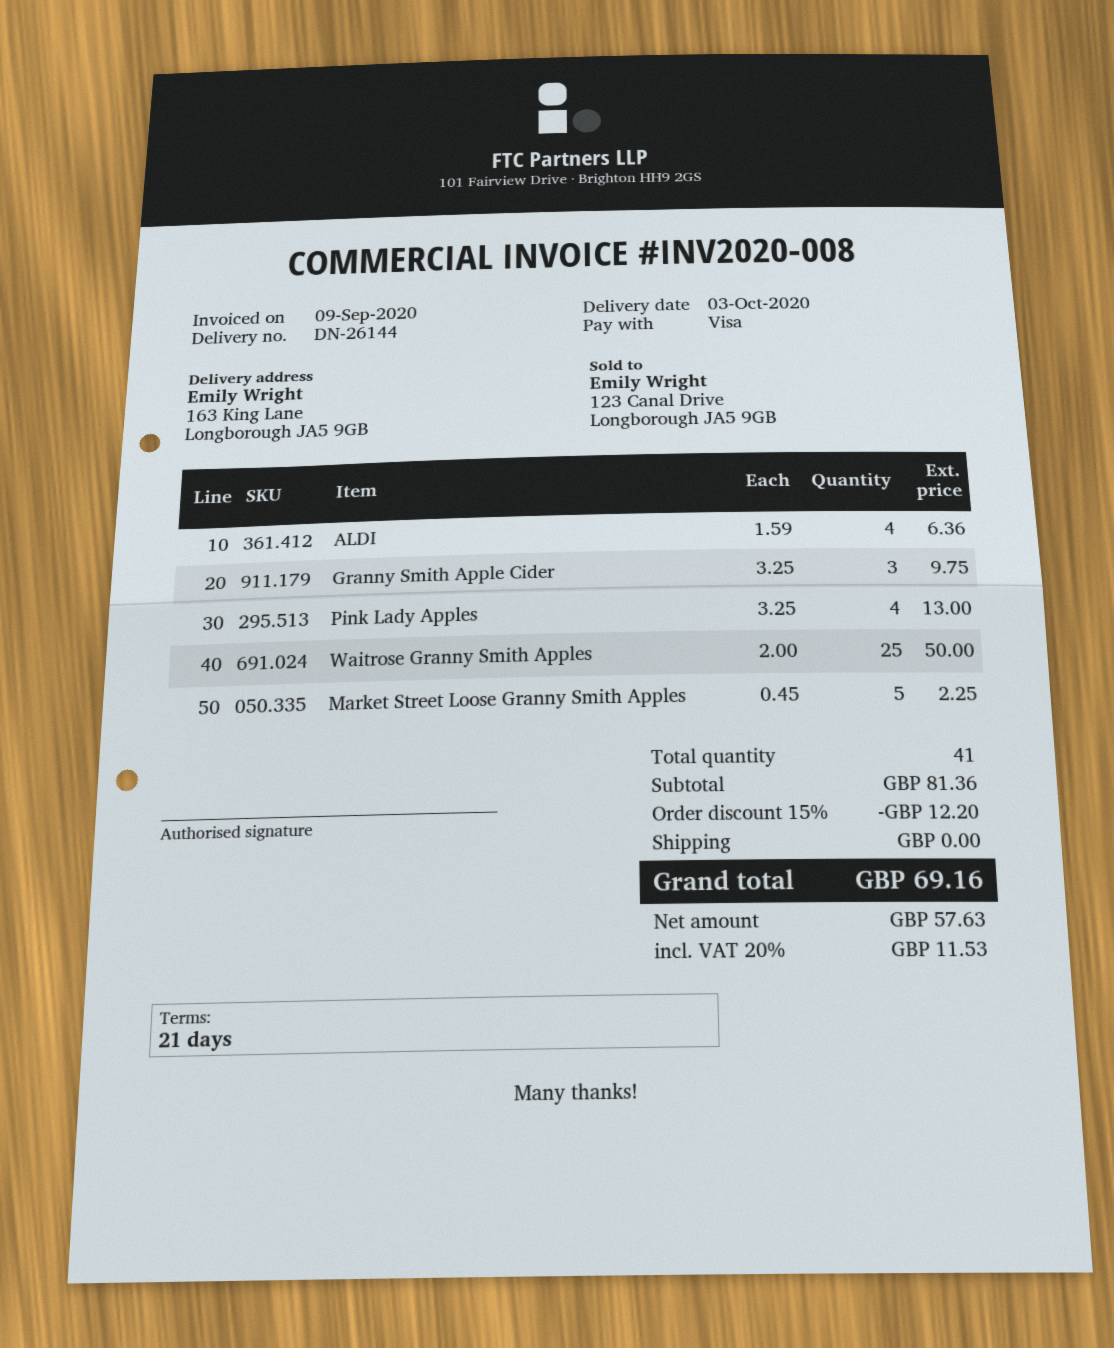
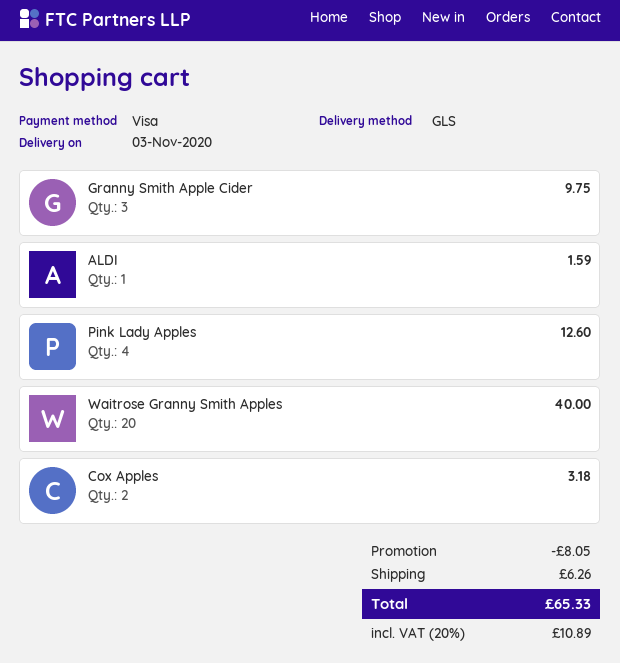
delivery date: 2020-10-03 -> 2020-11-03
ALDI: 4 for 6.36 -> 1 for 1.59
Pink Lady Apples: 4 for 13.00 -> 4 for 12.60
Waitrose Granny Smith Apples: 25 for 50.00 -> 20 for 40.00
Market Street Loose Granny Smith Apples: 5 for 2.25 -> none
Cox Apples: none -> 2 for 3.18
discount: 12.20 -> 8.05
shipping: 0.00 -> 6.26
tax: 20% = 11.53 -> 20% = 10.89
total: 69.16 -> 65.33

